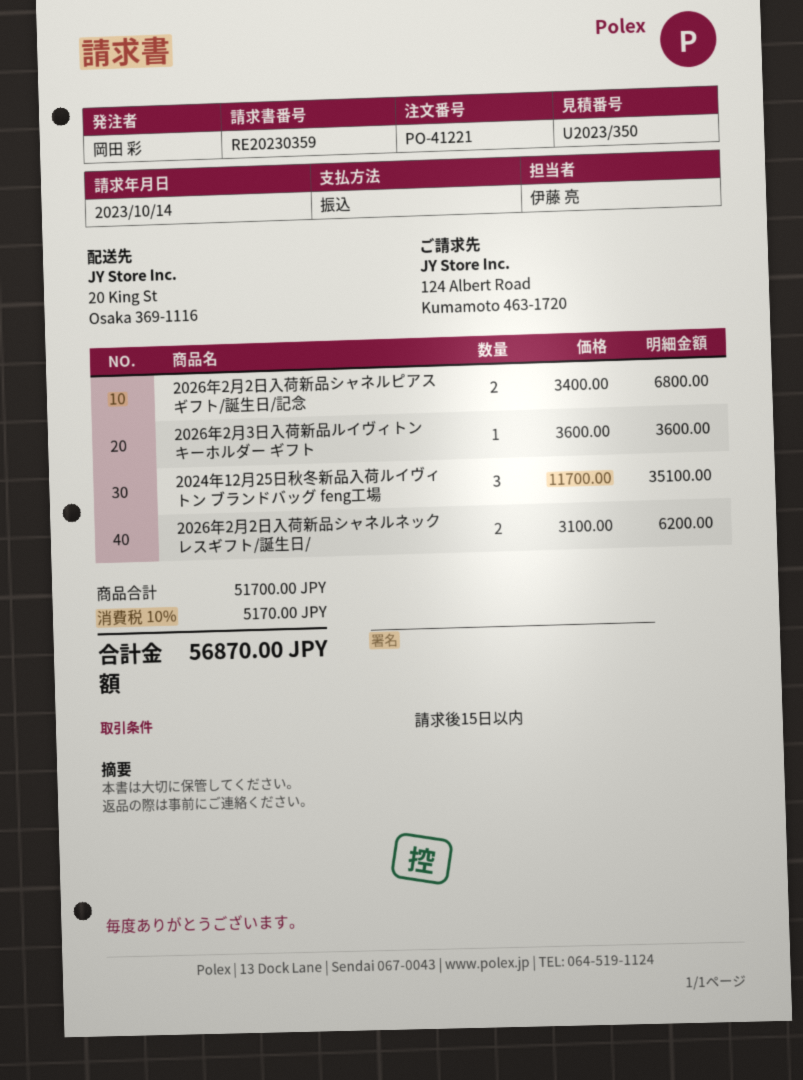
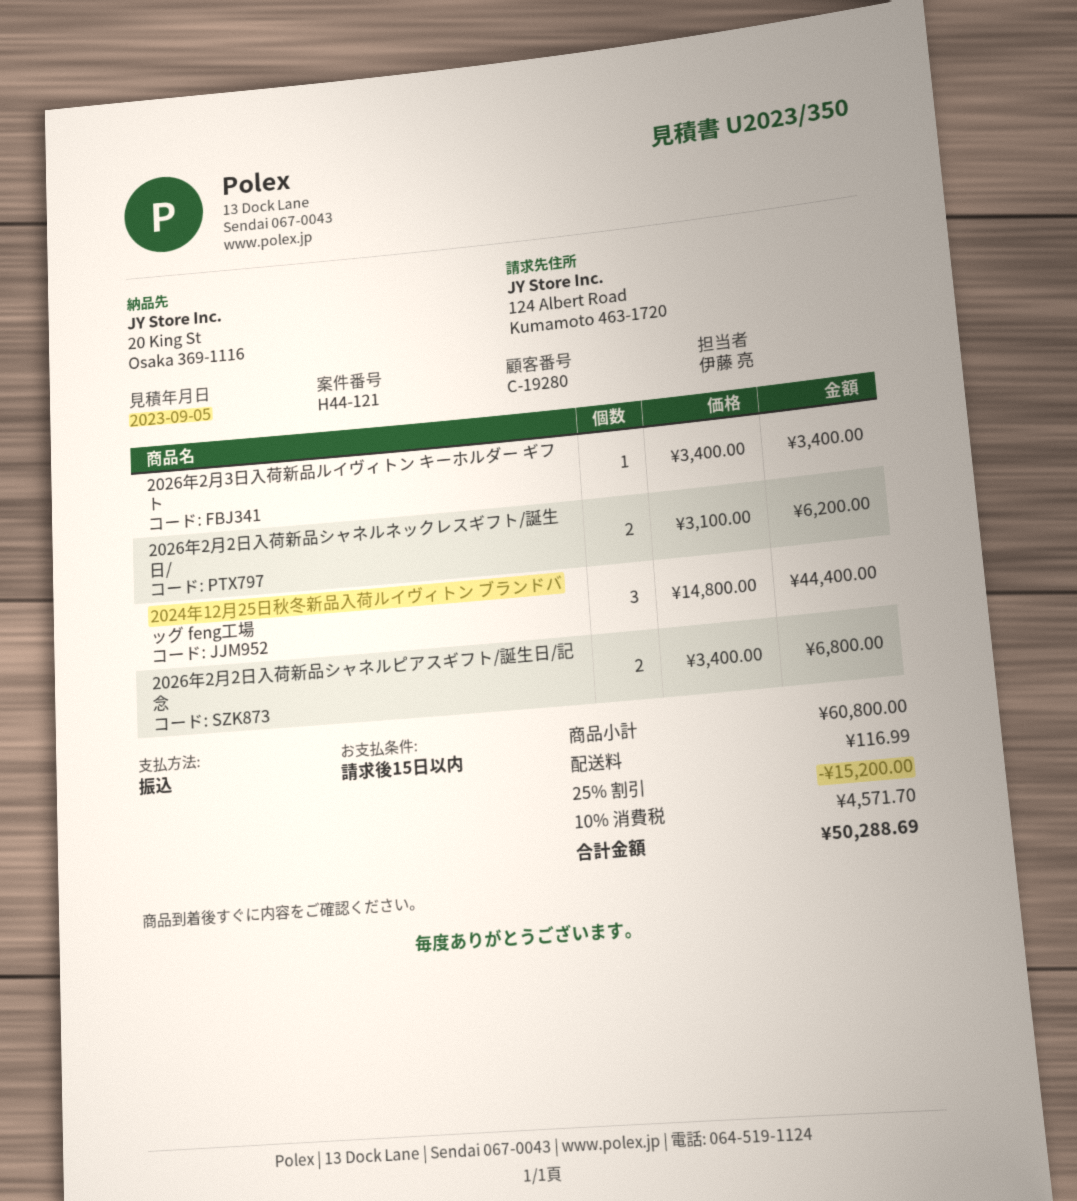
2026年2月3日入荷新品ルイヴィトン キーホルダー ギフト: 1 x 3600.00 = 3600.00 -> 1 x 3400.00 = 3400.00
2024年12月25日秋冬新品入荷ルイヴィトン ブランドバッグ feng工場: 3 x 11700.00 = 35100.00 -> 3 x 14800.00 = 44400.00
subtotal: 51700.00 -> 60800.00
discount: none -> 25% = 15200.00
shipping: none -> 116.99
tax: 10% = 5170.00 -> 10% = 4571.70
total: 56870.00 -> 50288.69

